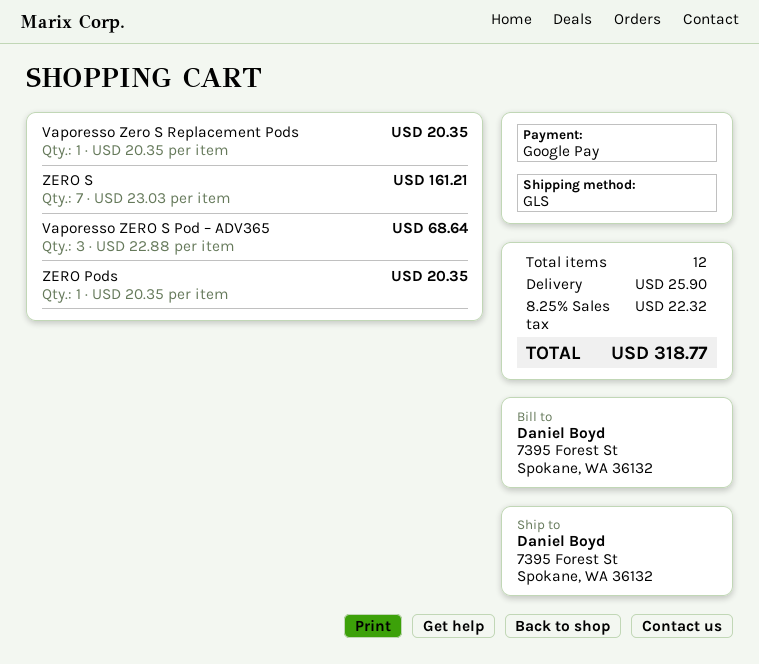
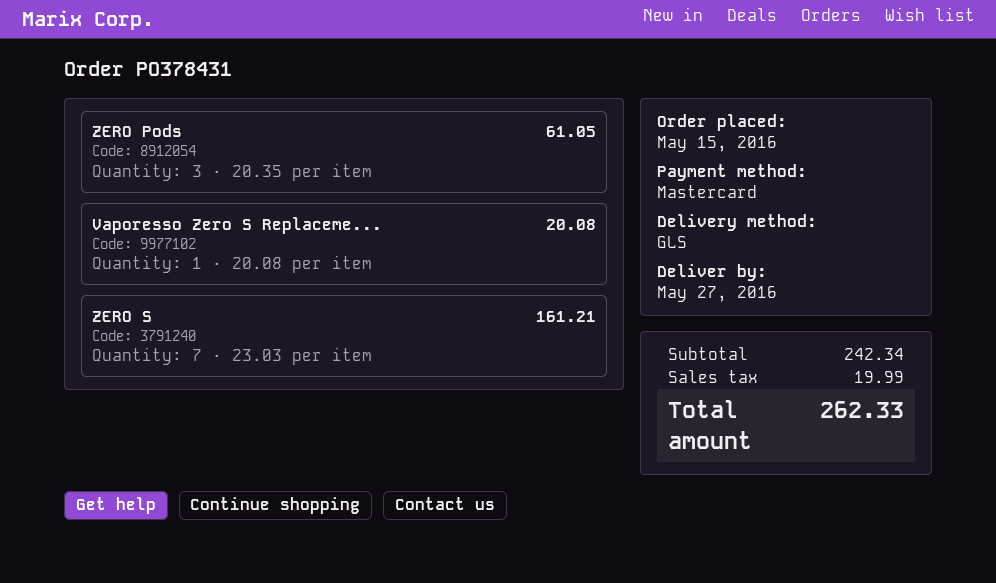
payment method: Google Pay -> Mastercard
Vaporesso Zero S Replacement Pods: 1 x 20.35 = 20.35 -> 1 x 20.08 = 20.08
Vaporesso ZERO S Pod – ADV365: 3 x 22.88 = 68.64 -> none
ZERO Pods: 1 x 20.35 = 20.35 -> 3 x 20.35 = 61.05
shipping: 25.90 -> none
tax: 22.32 -> 19.99
total: 318.77 -> 262.33

